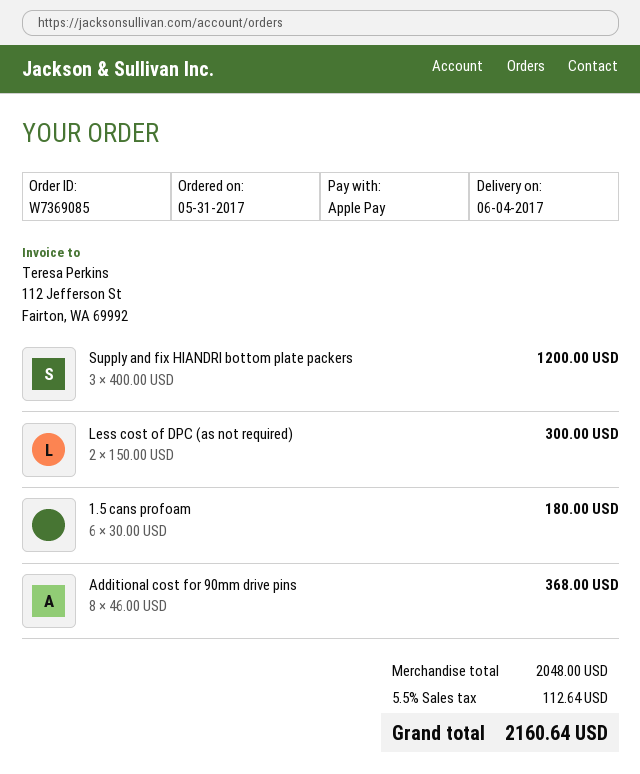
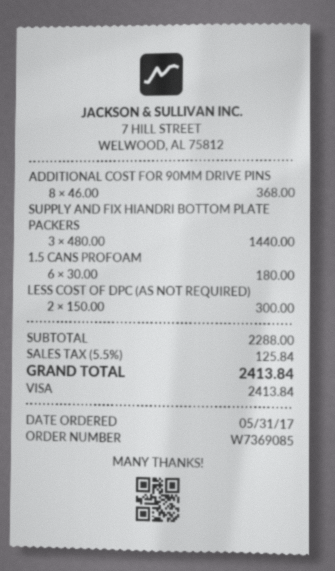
payment method: Apple Pay -> Visa
Supply and fix HIANDRI bottom plate packers: 3 x 400.00 = 1200.00 -> 3 x 480.00 = 1440.00
subtotal: 2048.00 -> 2288.00
tax: 5.5% = 112.64 -> 5.5% = 125.84
total: 2160.64 -> 2413.84

